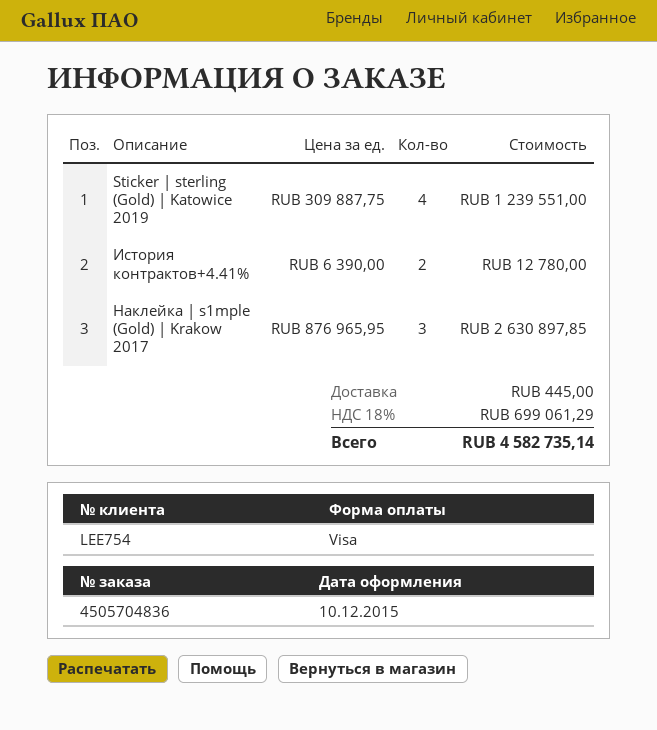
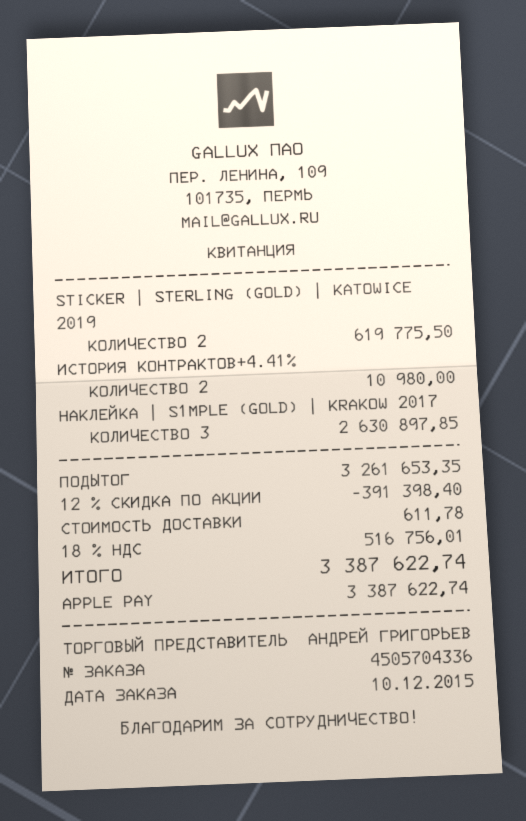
order number: 4505704836 -> 4505704336
payment method: Visa -> Apple Pay
Sticker | sterling (Gold) | Katowice 2019: 4 for 1239551.00 -> 2 for 619775.50
История контрактов+4.41%: 2 for 12780.00 -> 2 for 10980.00
discount: none -> 12% = 391398.40
shipping: 445.00 -> 611.78
tax: 18% = 699061.29 -> 18% = 516756.01
total: 4582735.14 -> 3387622.74

